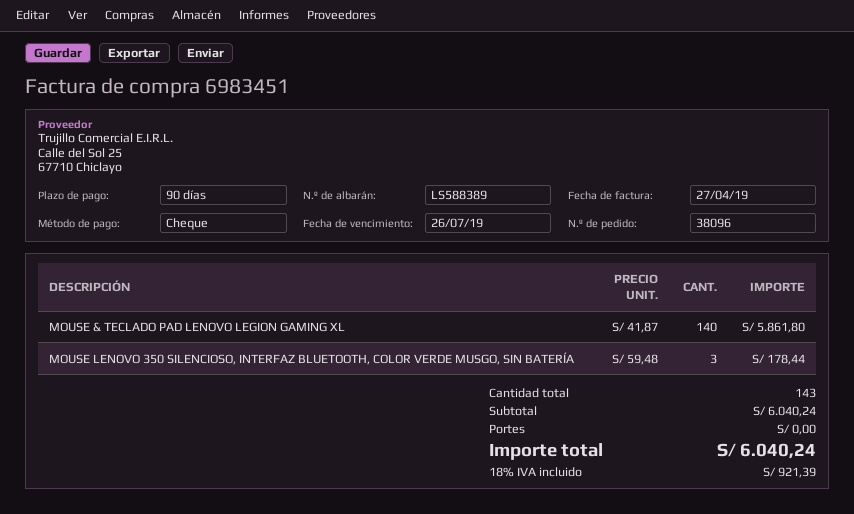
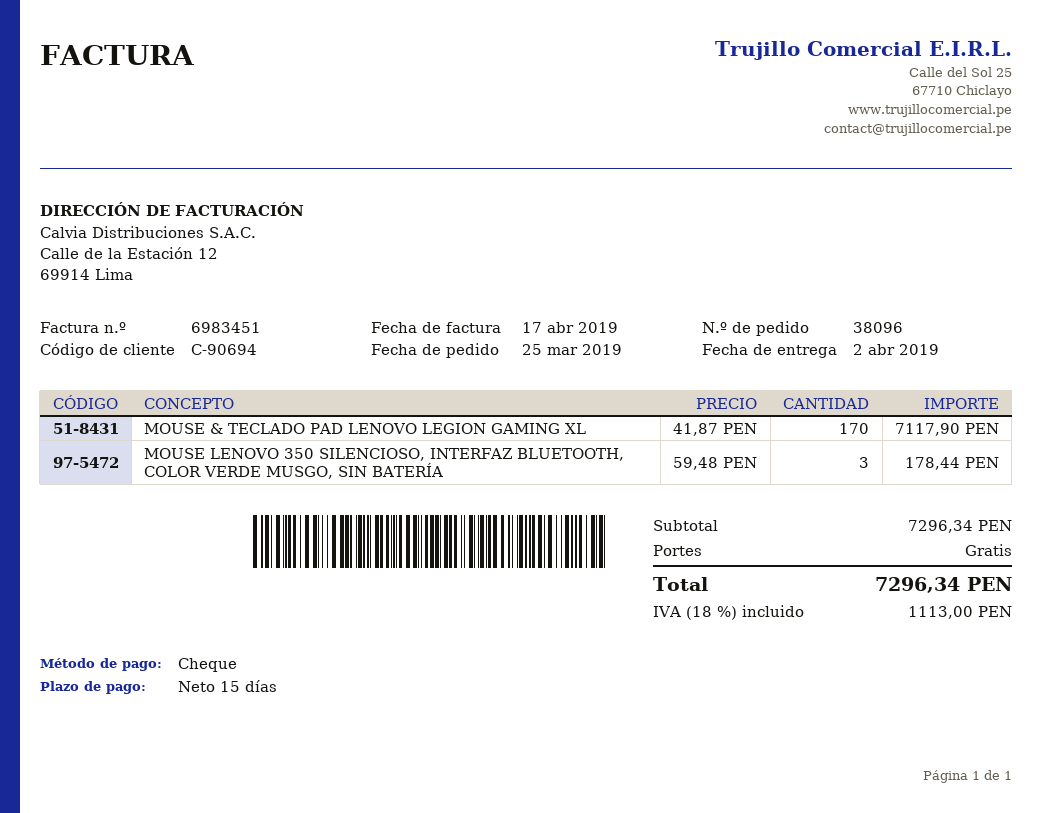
invoice date: 2019-04-27 -> 2019-04-17
payment terms: 90 days -> 15 days
MOUSE & TECLADO PAD LENOVO LEGION GAMING XL: 140 x 41.87 = 5861.80 -> 170 x 41.87 = 7117.90
subtotal: 6040.24 -> 7296.34
tax: 18% = 921.39 -> 18% = 1113.00
total: 6040.24 -> 7296.34

